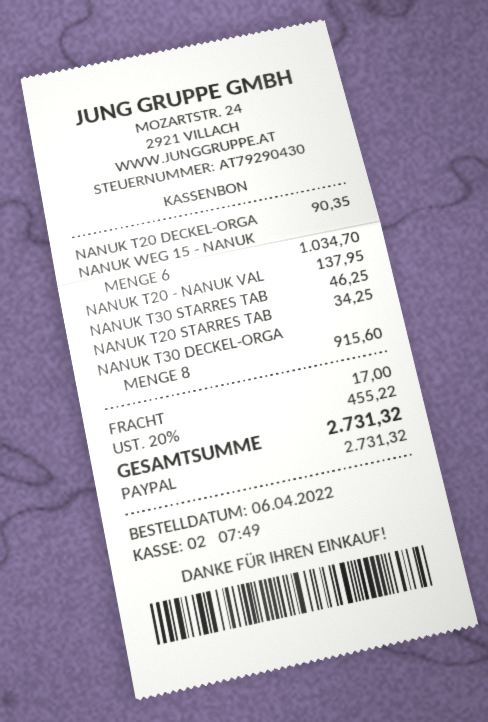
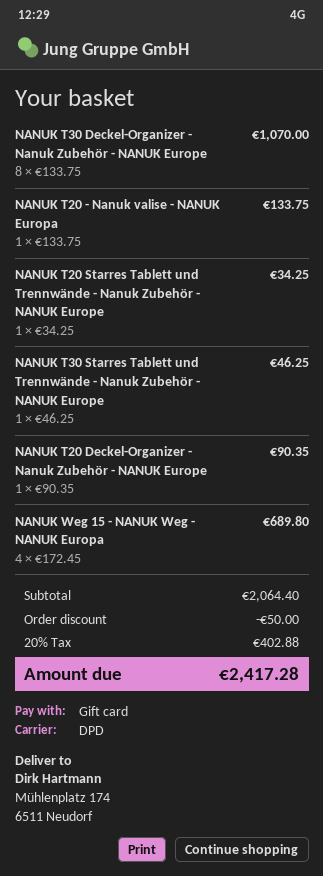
payment method: PayPal -> gift card
NANUK WEG 15 - NANUK: 6 for 1034.70 -> 4 for 689.80
NANUK T20 - NANUK VAL: 1 for 137.95 -> 1 for 133.75
NANUK T30 DECKEL-ORGA: 8 for 915.60 -> 8 for 1070.00
discount: none -> 50.00
shipping: 17.00 -> none
tax: 20% = 455.22 -> 20% = 402.88
total: 2731.32 -> 2417.28

